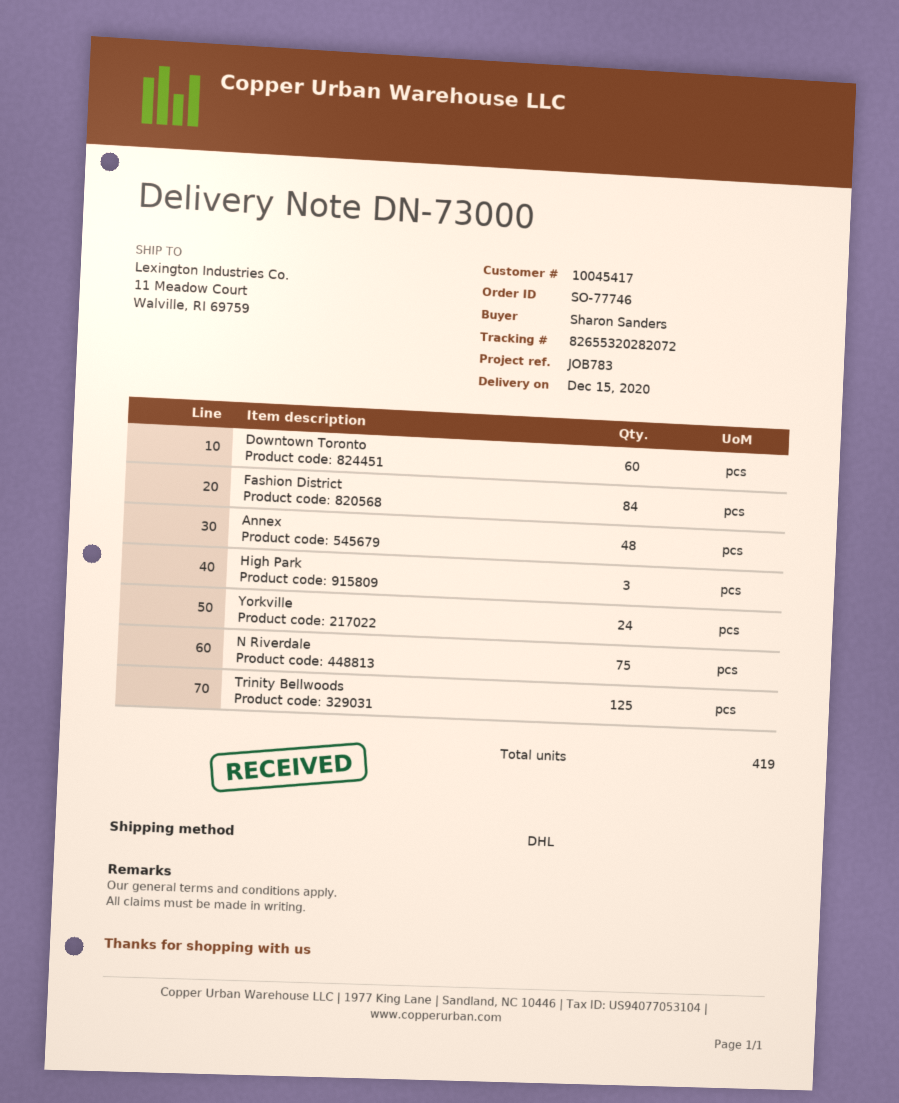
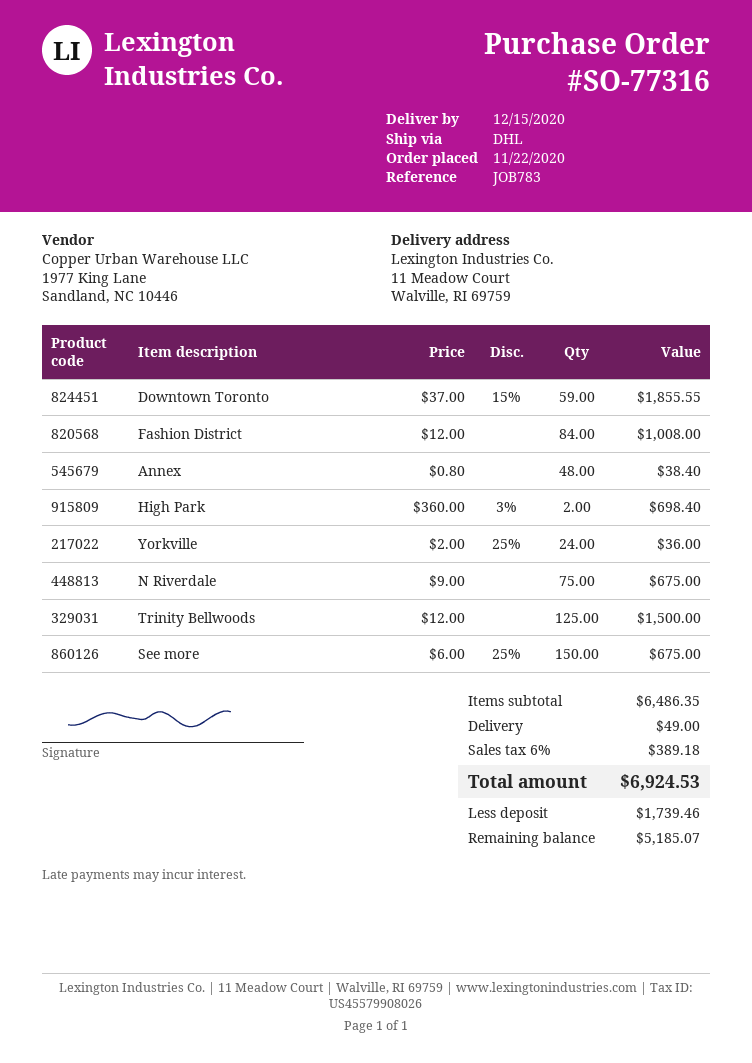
order number: SO-77746 -> SO-77316
Downtown Toronto: 60 -> 59
High Park: 3 -> 2
See more: none -> 150

